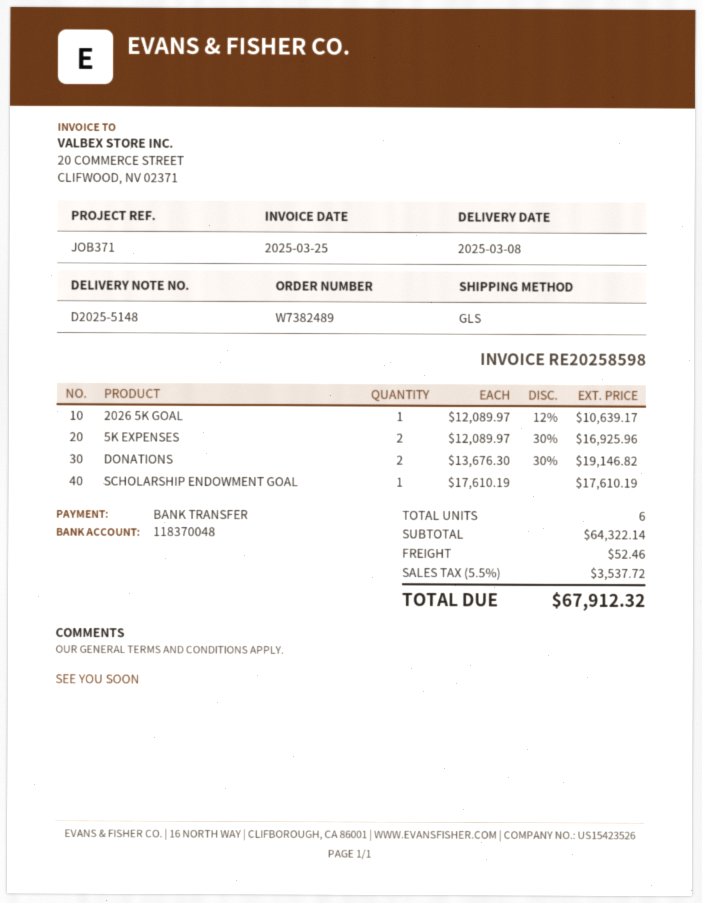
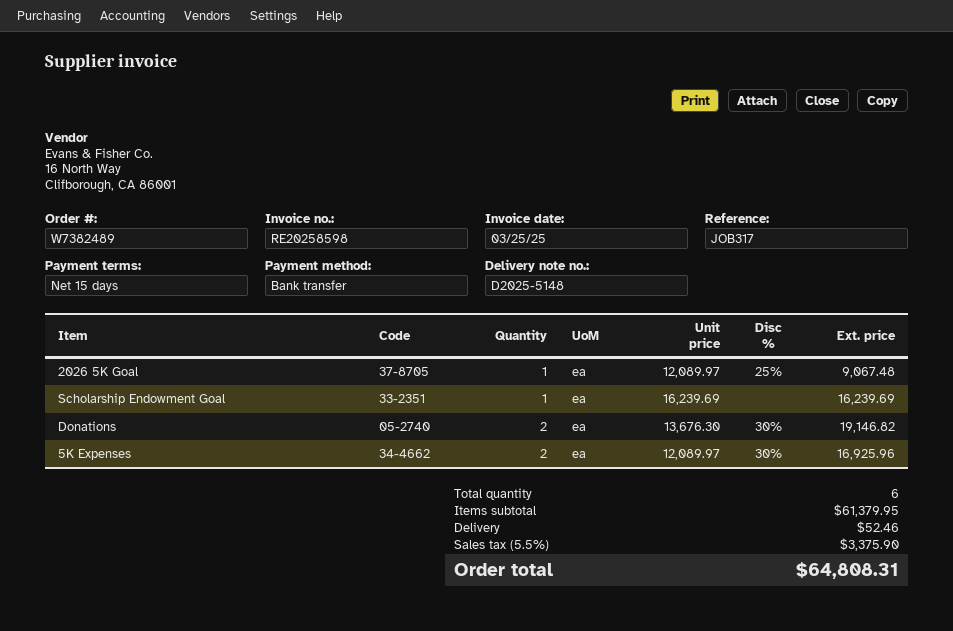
reference: JOB371 -> JOB317
2026 5K GOAL: 1 x 12089.97 - 12% = 10639.17 -> 1 x 12089.97 - 25% = 9067.48
SCHOLARSHIP ENDOWMENT GOAL: 1 x 17610.19 = 17610.19 -> 1 x 16239.69 = 16239.69
subtotal: 64322.14 -> 61379.95
tax: 5.5% = 3537.72 -> 5.5% = 3375.90
total: 67912.32 -> 64808.31

